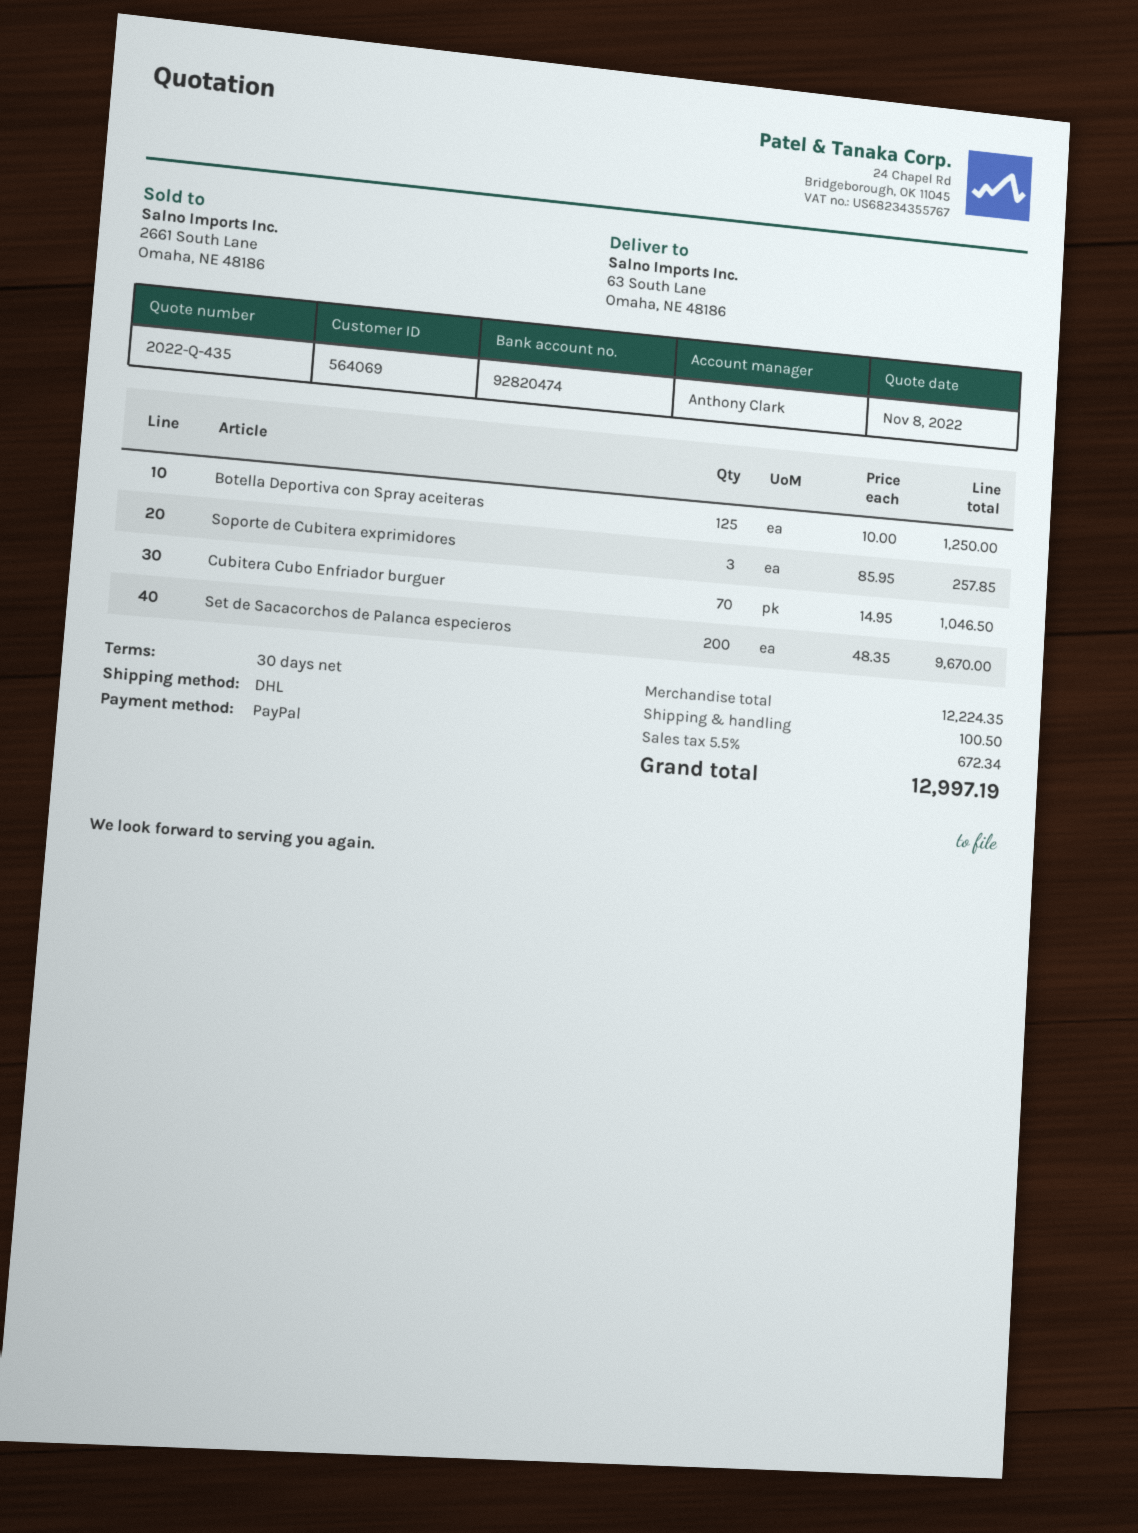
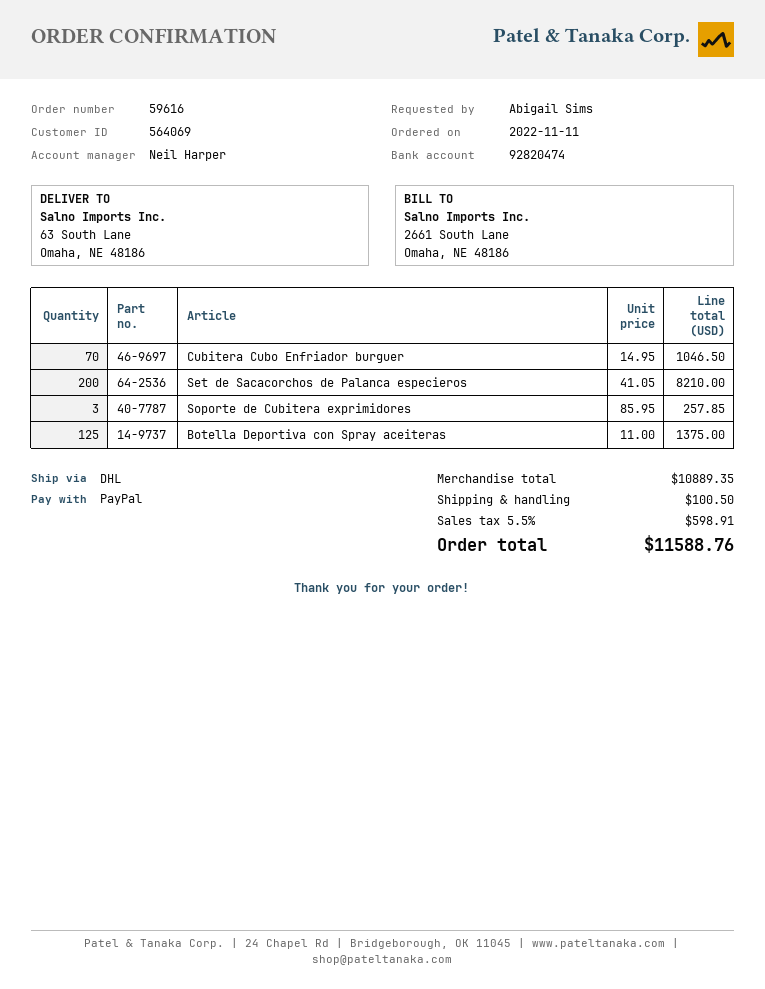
sales rep: Anthony Clark -> Neil Harper
Botella Deportiva con Spray aceiteras: 125 x 10.00 = 1250.00 -> 125 x 11.00 = 1375.00
Set de Sacacorchos de Palanca especieros: 200 x 48.35 = 9670.00 -> 200 x 41.05 = 8210.00
subtotal: 12224.35 -> 10889.35
tax: 5.5% = 672.34 -> 5.5% = 598.91
total: 12997.19 -> 11588.76

